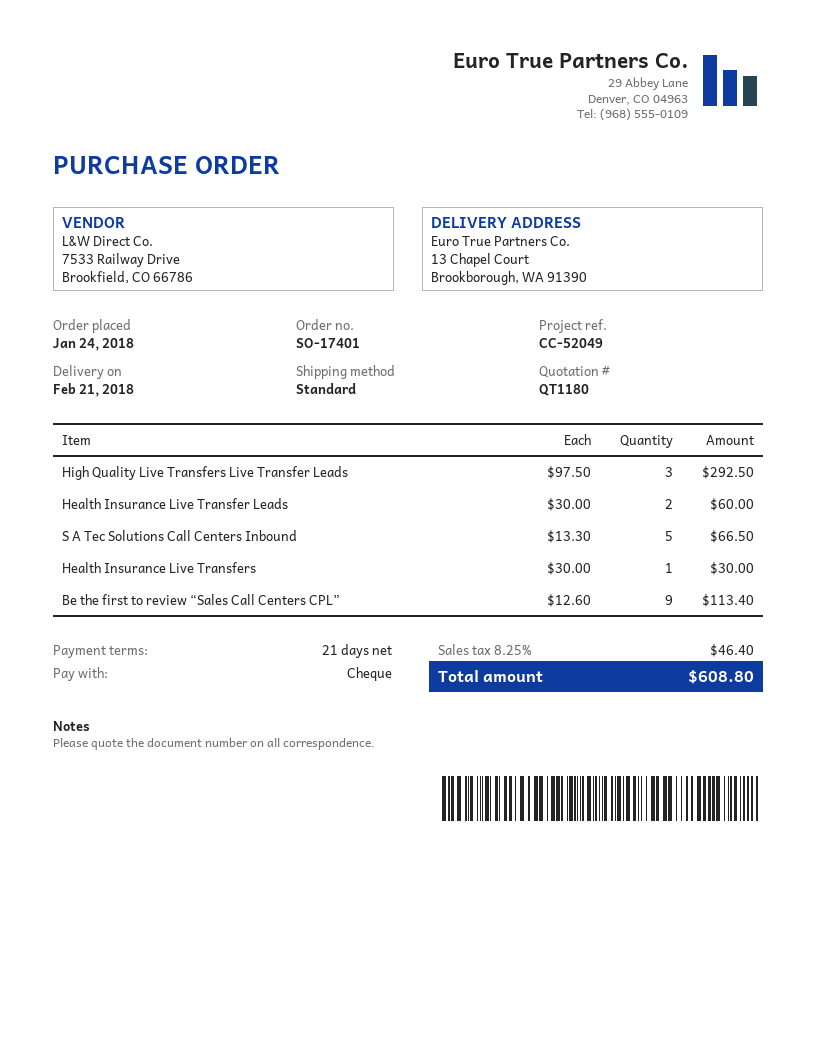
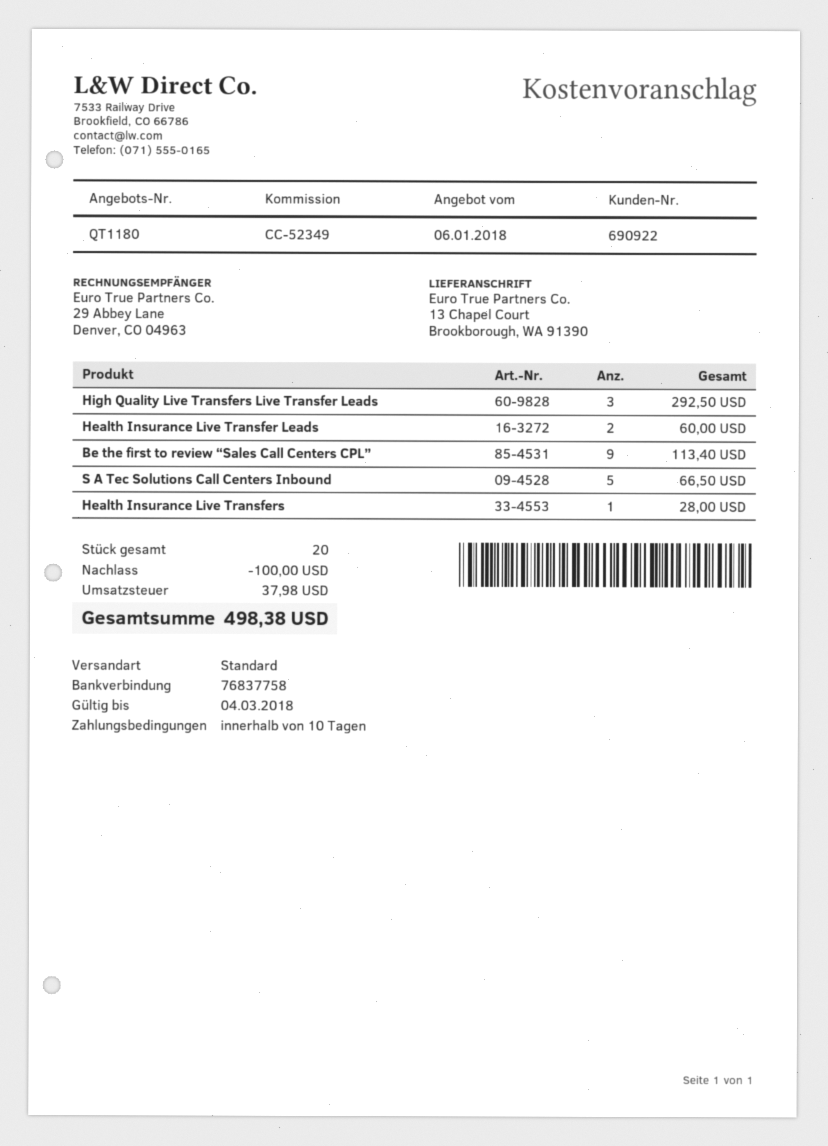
payment terms: 21 days -> 10 days
reference: CC-52049 -> CC-52349
Health Insurance Live Transfers: 1 for 30.00 -> 1 for 28.00
discount: none -> 100.00
tax: 46.40 -> 37.98
total: 608.80 -> 498.38

